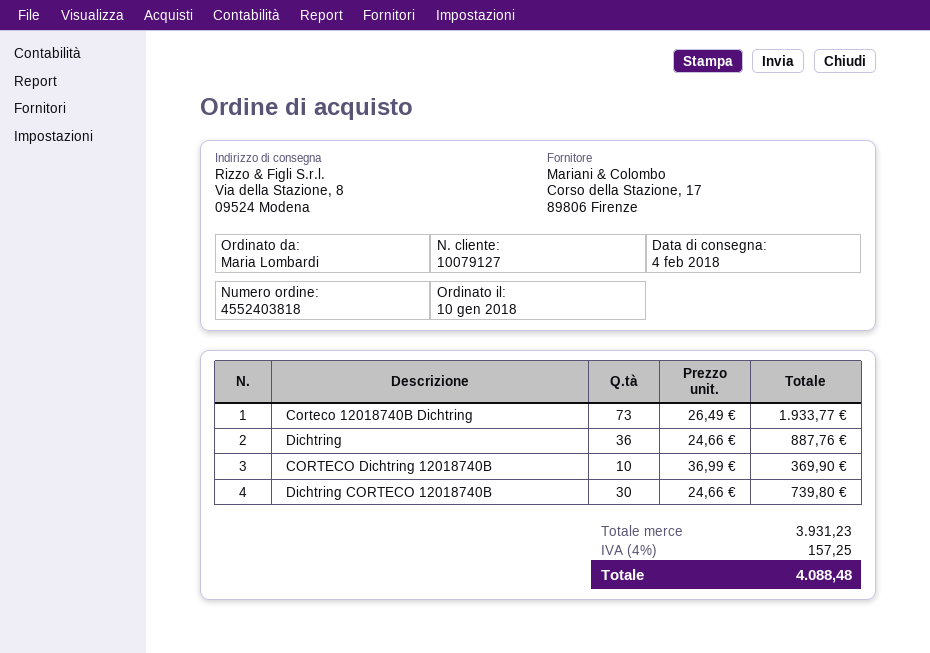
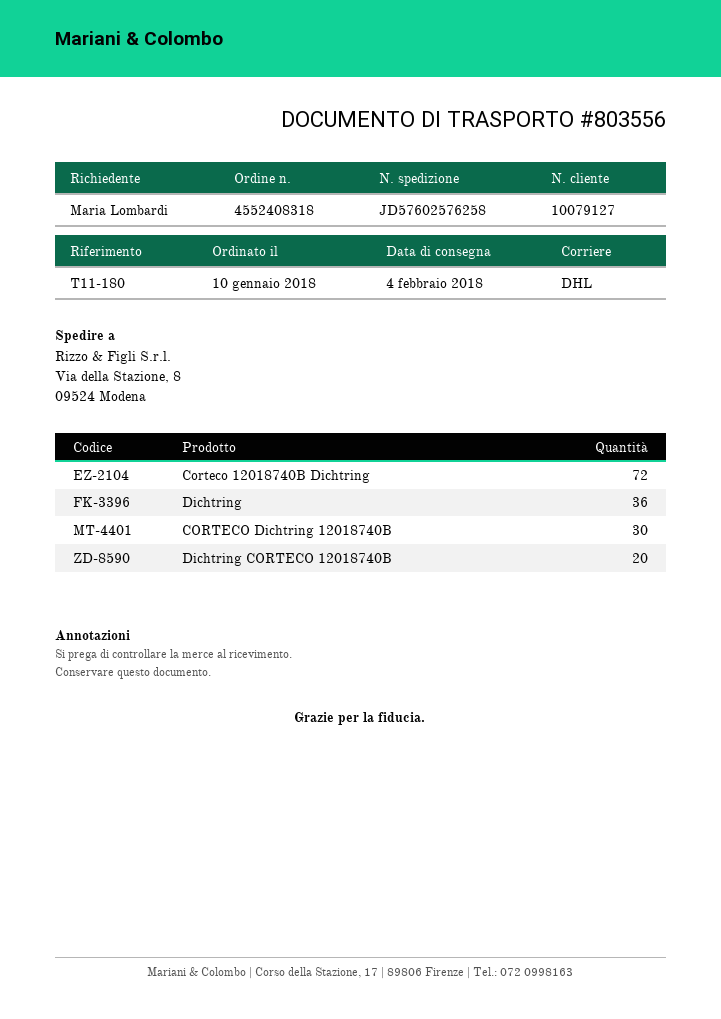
order number: 4552403818 -> 4552408318
Corteco 12018740B Dichtring: 73 -> 72
CORTECO Dichtring 12018740B: 10 -> 30
Dichtring CORTECO 12018740B: 30 -> 20

